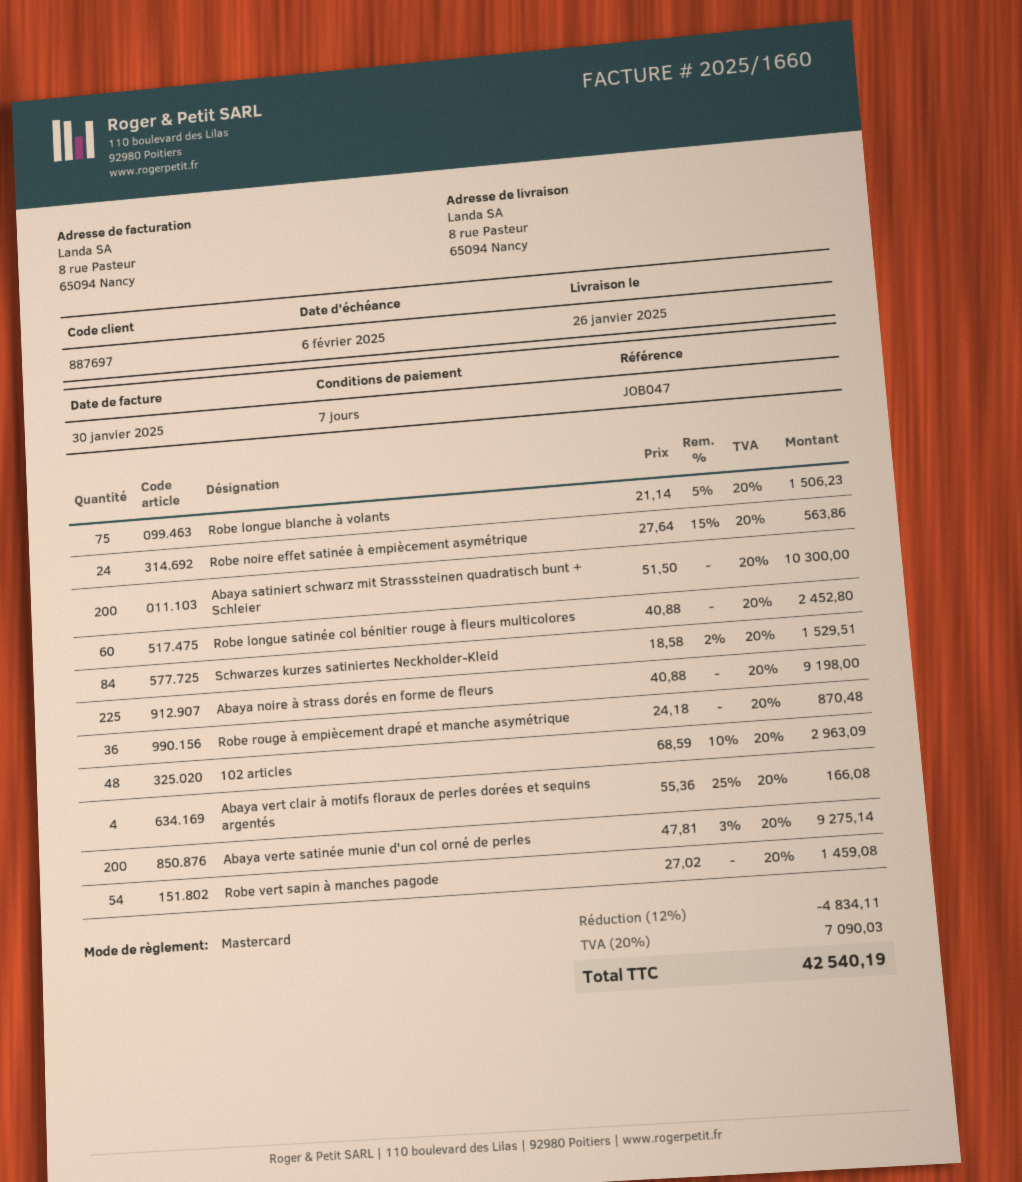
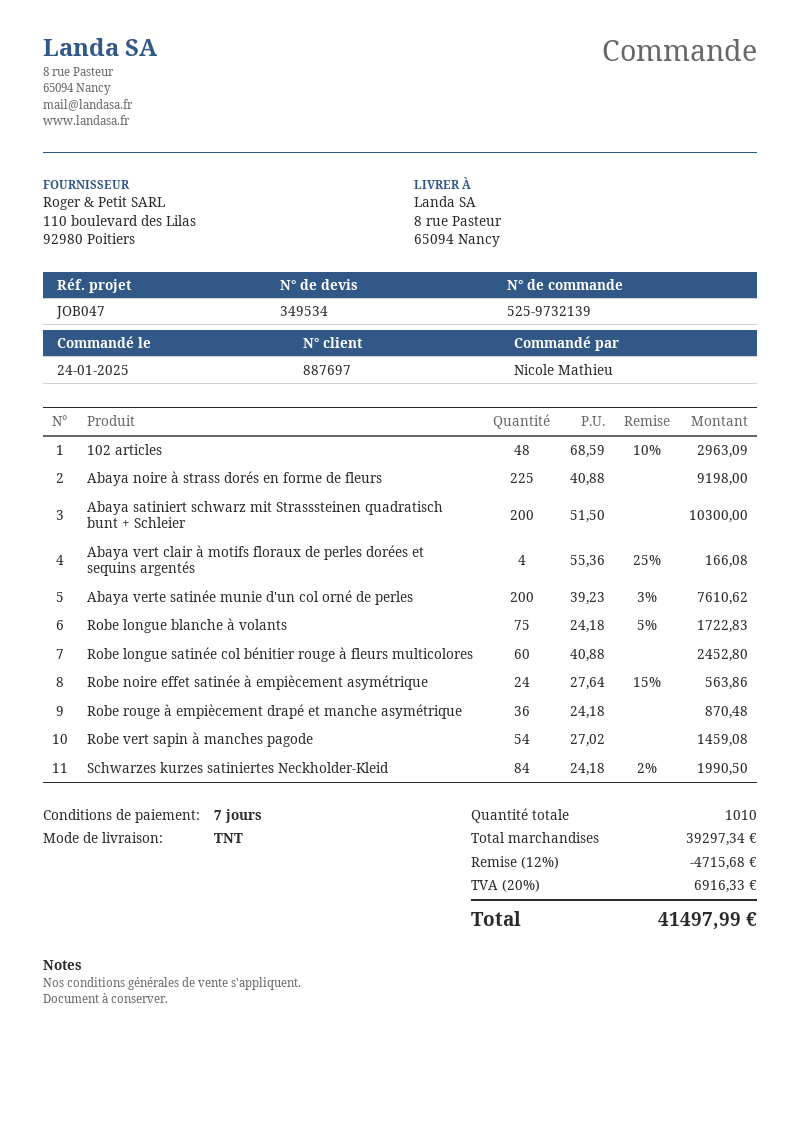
Robe longue blanche à volants: 75 x 21.14 - 5% = 1506.23 -> 75 x 24.18 - 5% = 1722.83
Schwarzes kurzes satiniertes Neckholder-Kleid: 84 x 18.58 - 2% = 1529.51 -> 84 x 24.18 - 2% = 1990.50
Abaya verte satinée munie d'un col orné de perles: 200 x 47.81 - 3% = 9275.14 -> 200 x 39.23 - 3% = 7610.62
discount: 12% = 4834.11 -> 12% = 4715.68
tax: 20% = 7090.03 -> 20% = 6916.33
total: 42540.19 -> 41497.99

